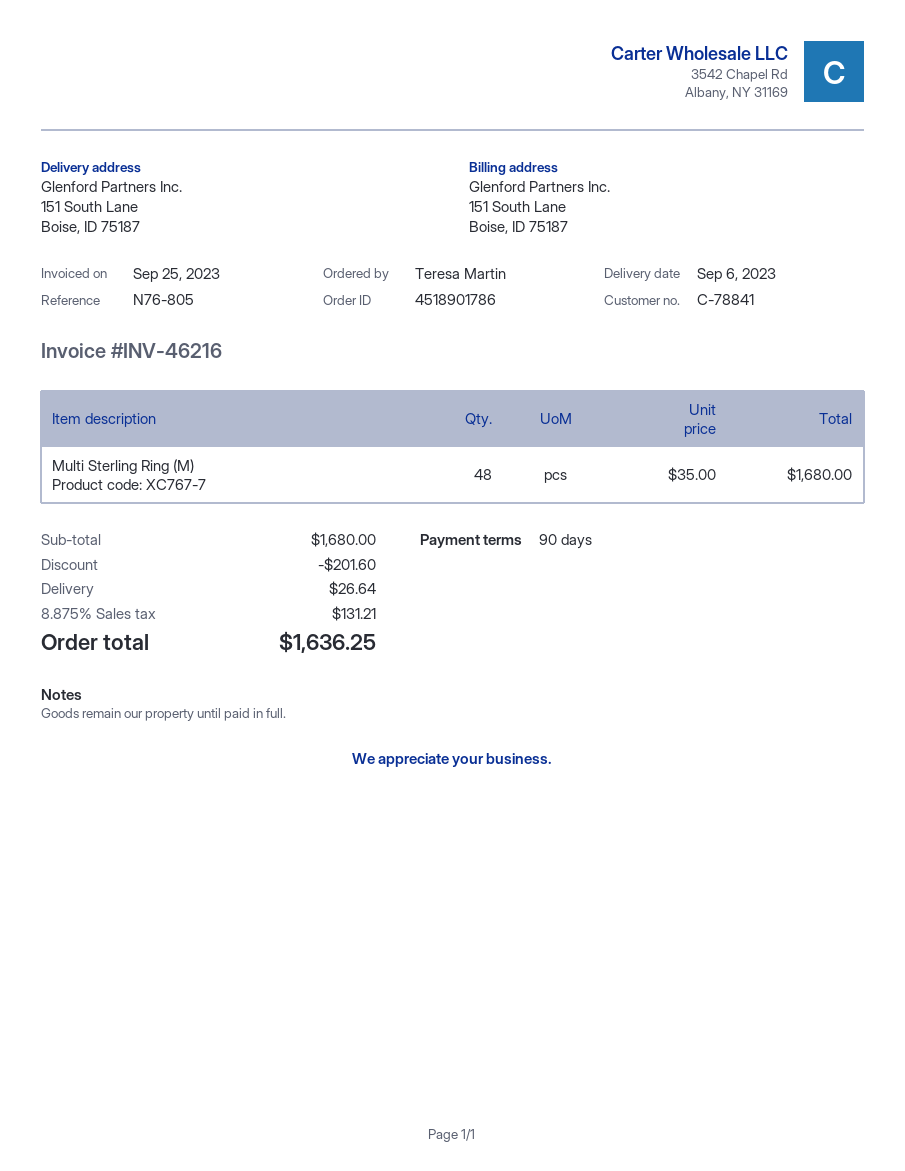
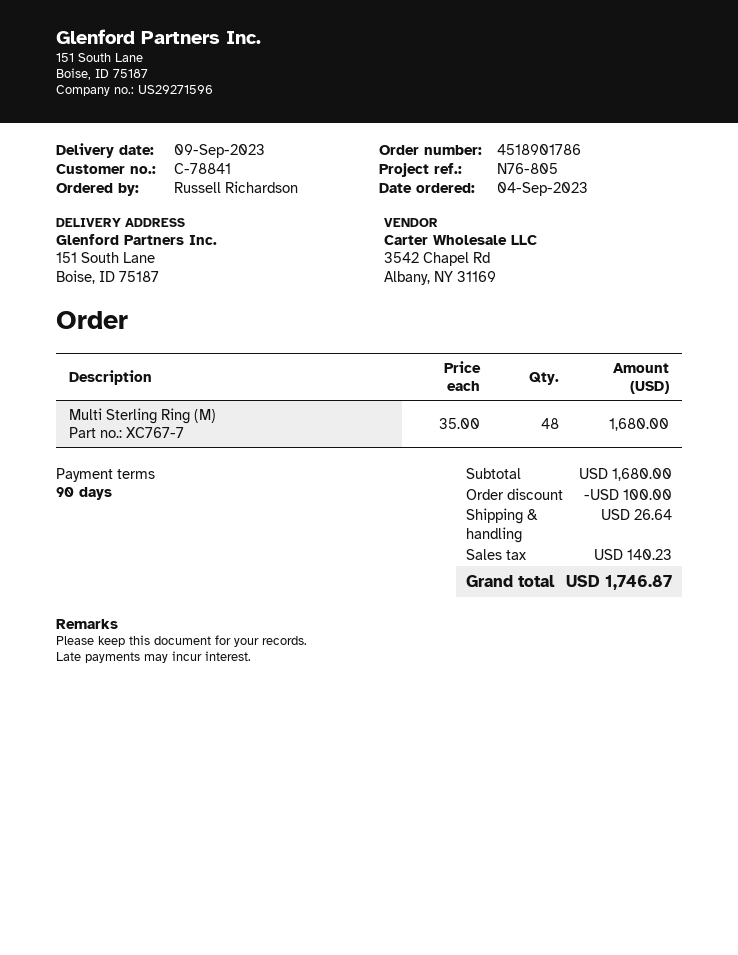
delivery date: 2023-09-06 -> 2023-09-09
ordered by: Teresa Martin -> Russell Richardson
discount: 201.60 -> 100.00
tax: 131.21 -> 140.23
total: 1636.25 -> 1746.87

